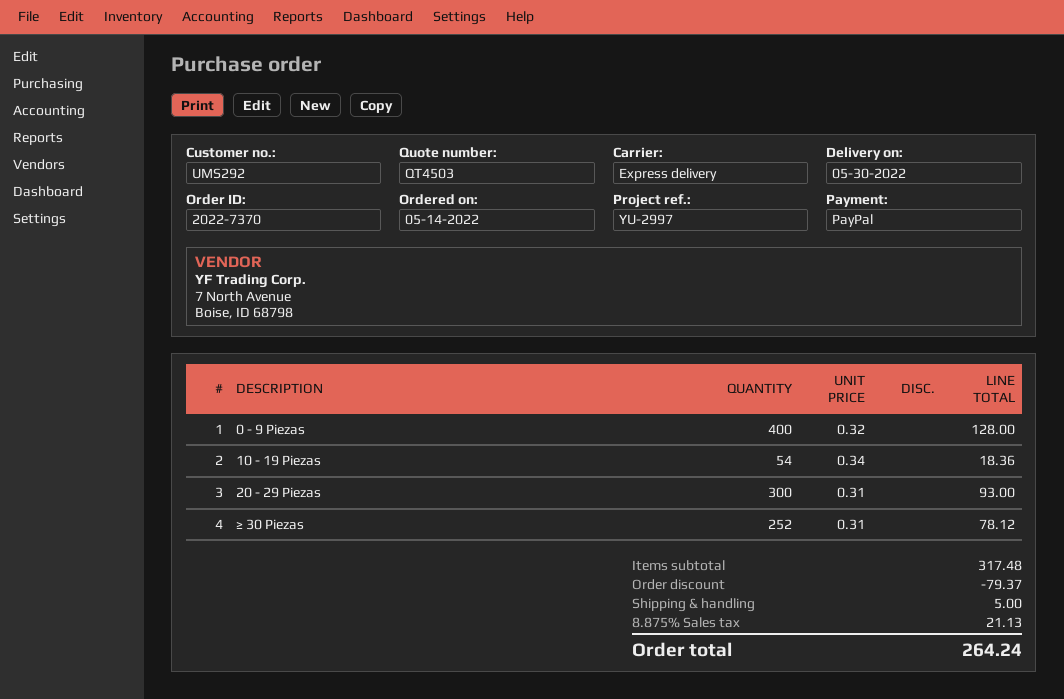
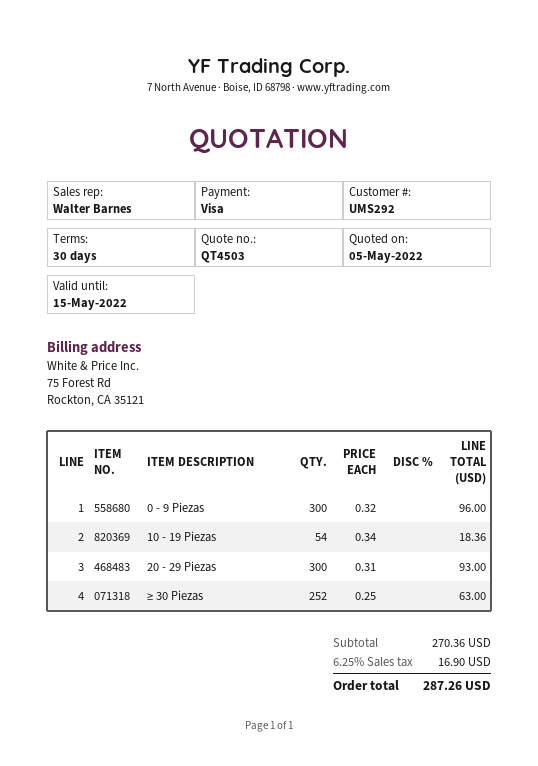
payment method: PayPal -> Visa
0 - 9 Piezas: 400 x 0.32 = 128.00 -> 300 x 0.32 = 96.00
≥ 30 Piezas: 252 x 0.31 = 78.12 -> 252 x 0.25 = 63.00
subtotal: 317.48 -> 270.36
discount: 79.37 -> none
shipping: 5.00 -> none
tax: 8.875% = 21.13 -> 6.25% = 16.90
total: 264.24 -> 287.26

